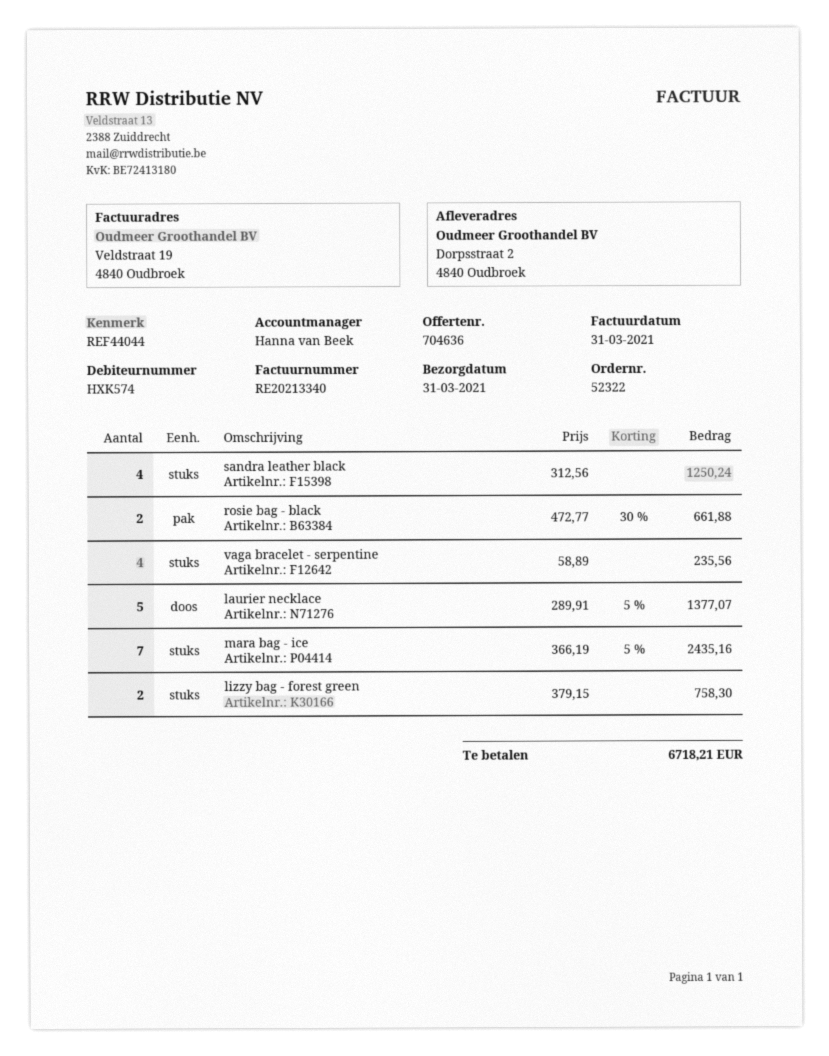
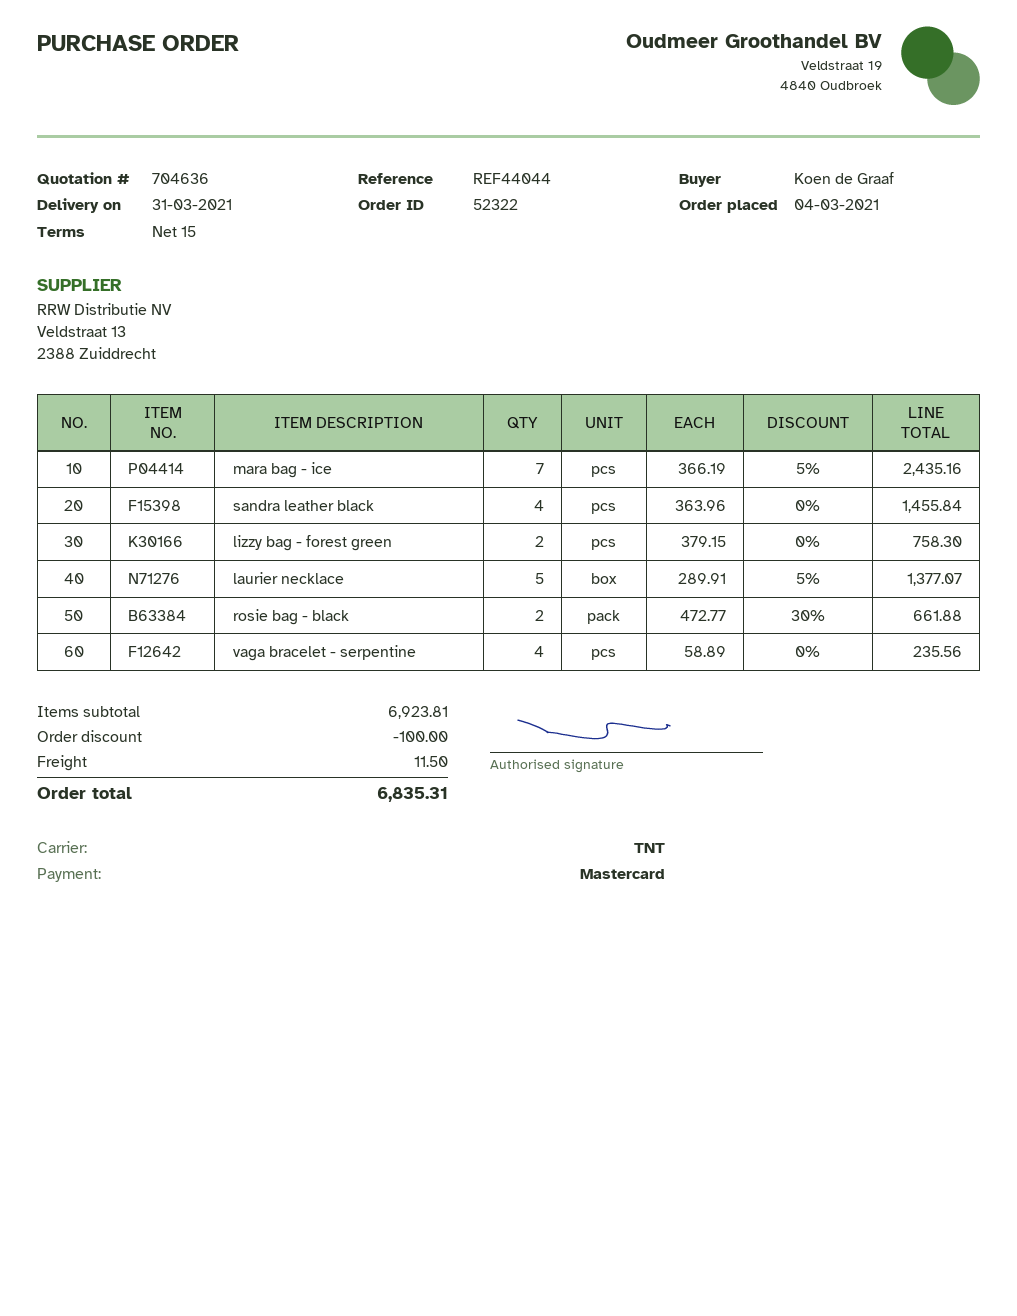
sandra leather black: 4 x 312.56 = 1250.24 -> 4 x 363.96 = 1455.84
discount: none -> 100.00
shipping: none -> 11.50
total: 6718.21 -> 6835.31

